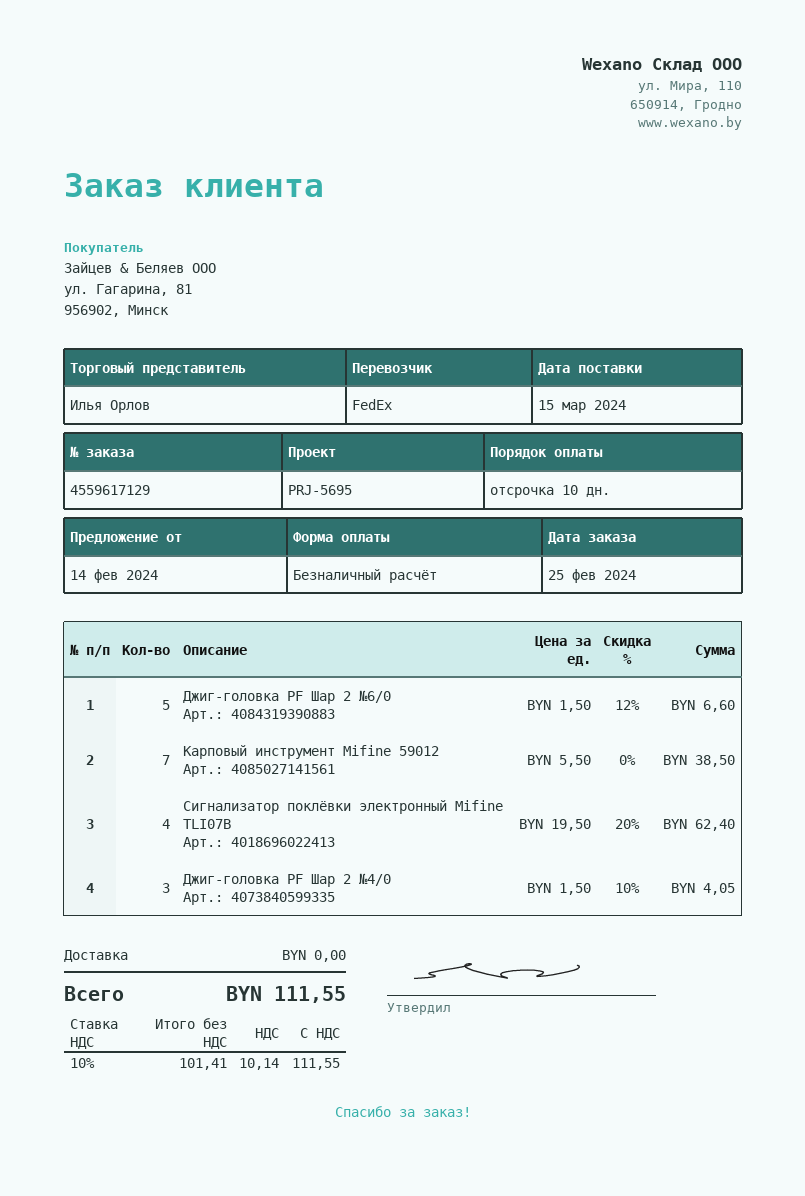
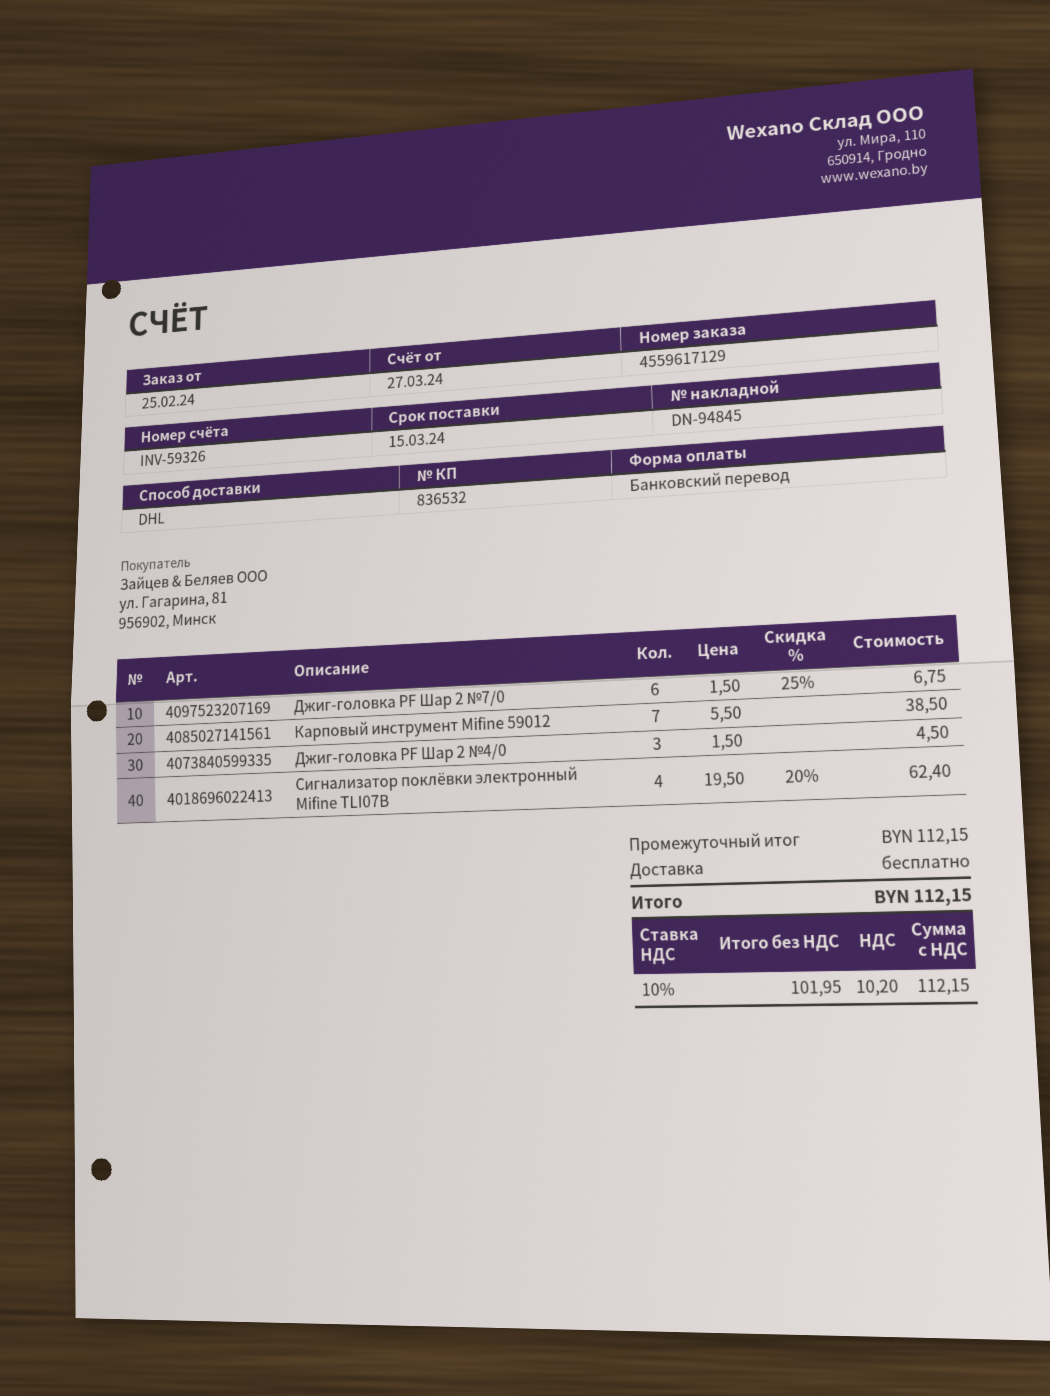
shipping method: FedEx -> DHL
Джиг-головка PF Шар 2 №6/0: 5 x 1.50 - 12% = 6.60 -> none
Джиг-головка PF Шар 2 №4/0: 3 x 1.50 - 10% = 4.05 -> 3 x 1.50 = 4.50
Джиг-головка PF Шар 2 №7/0: none -> 6 x 1.50 - 25% = 6.75
net: 101.41 -> 101.95
tax: 10% = 10.14 -> 10% = 10.20
total: 111.55 -> 112.15

